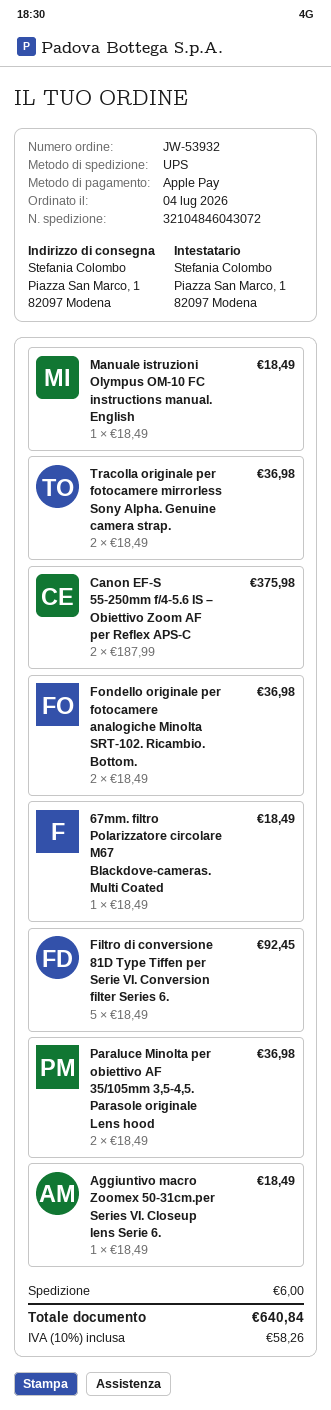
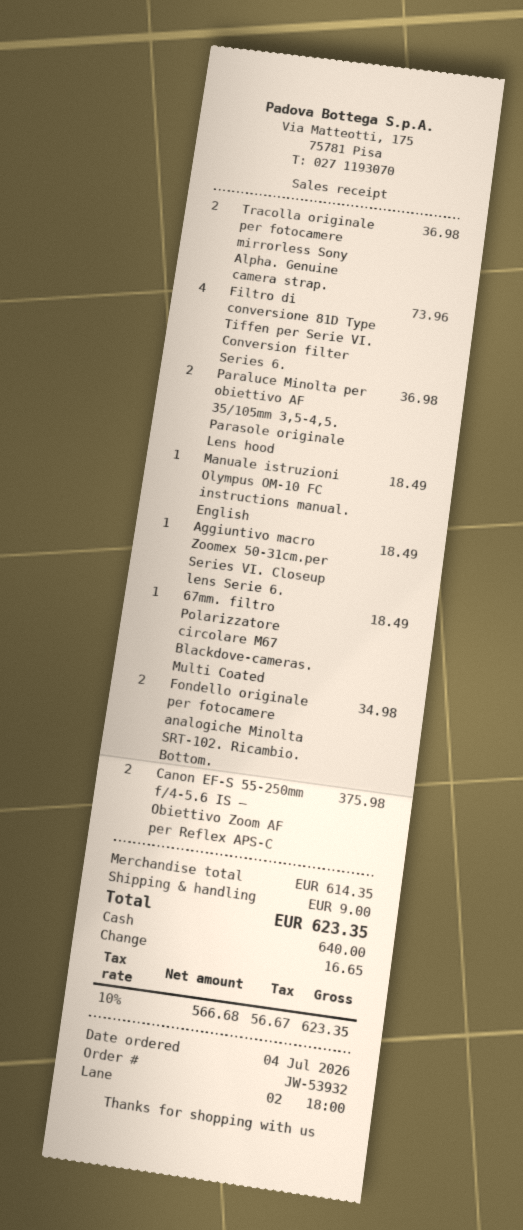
payment method: Apple Pay -> cash
Fondello originale per fotocamere analogiche Minolta SRT-102. Ricambio. Bottom.: 2 for 36.98 -> 2 for 34.98
Filtro di conversione 81D Type Tiffen per Serie VI. Conversion filter Series 6.: 5 for 92.45 -> 4 for 73.96
shipping: 6.00 -> 9.00
tax: 10% = 58.26 -> 10% = 56.67
total: 640.84 -> 623.35

